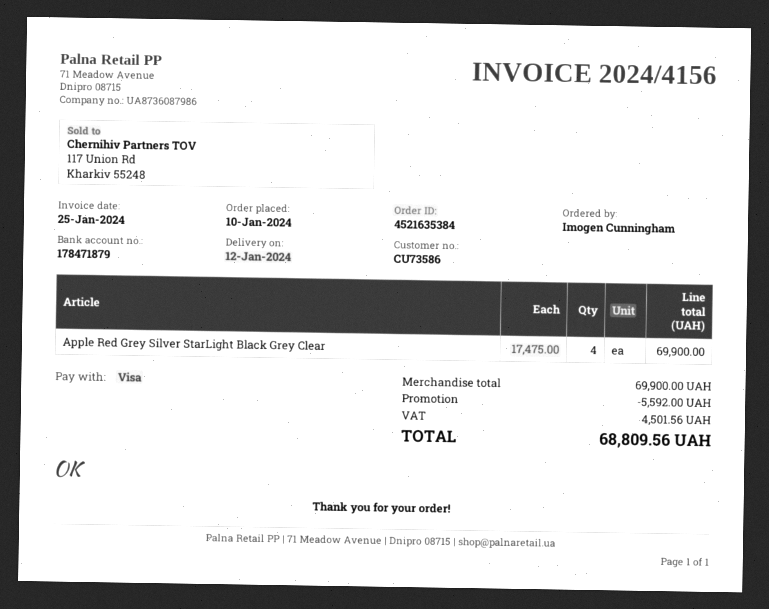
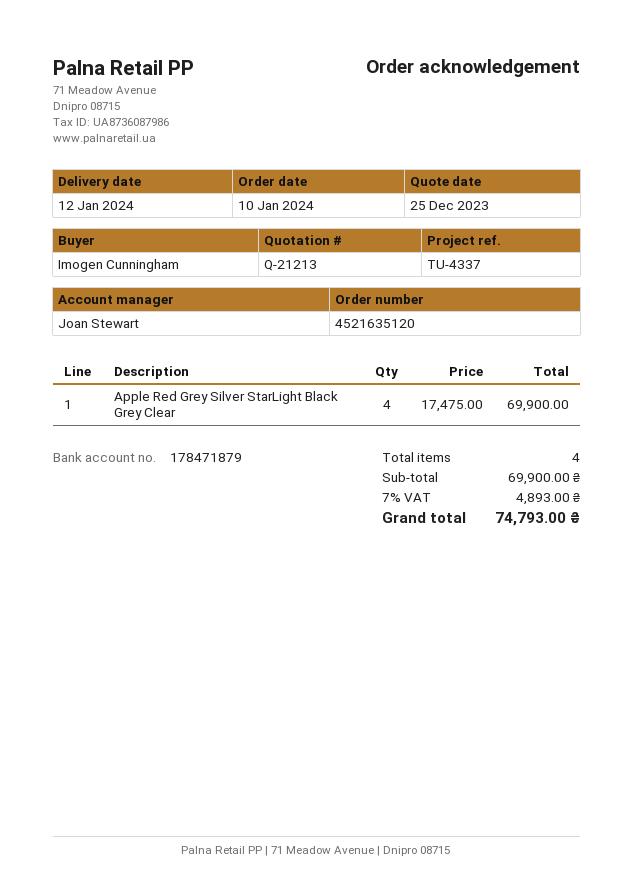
order number: 4521635384 -> 4521635120
discount: 5592.00 -> none
tax: 4501.56 -> 4893.00
total: 68809.56 -> 74793.00

